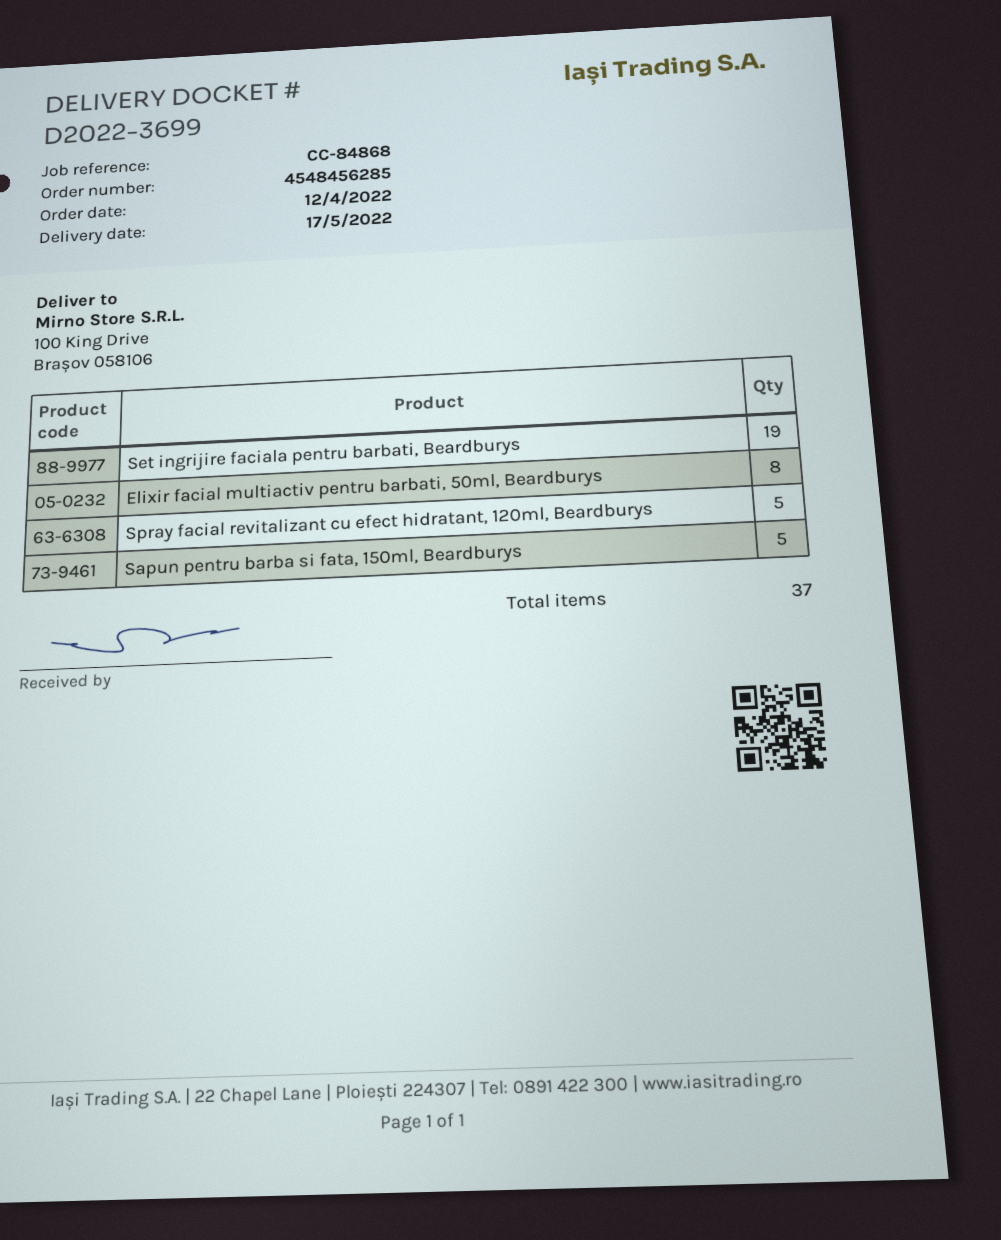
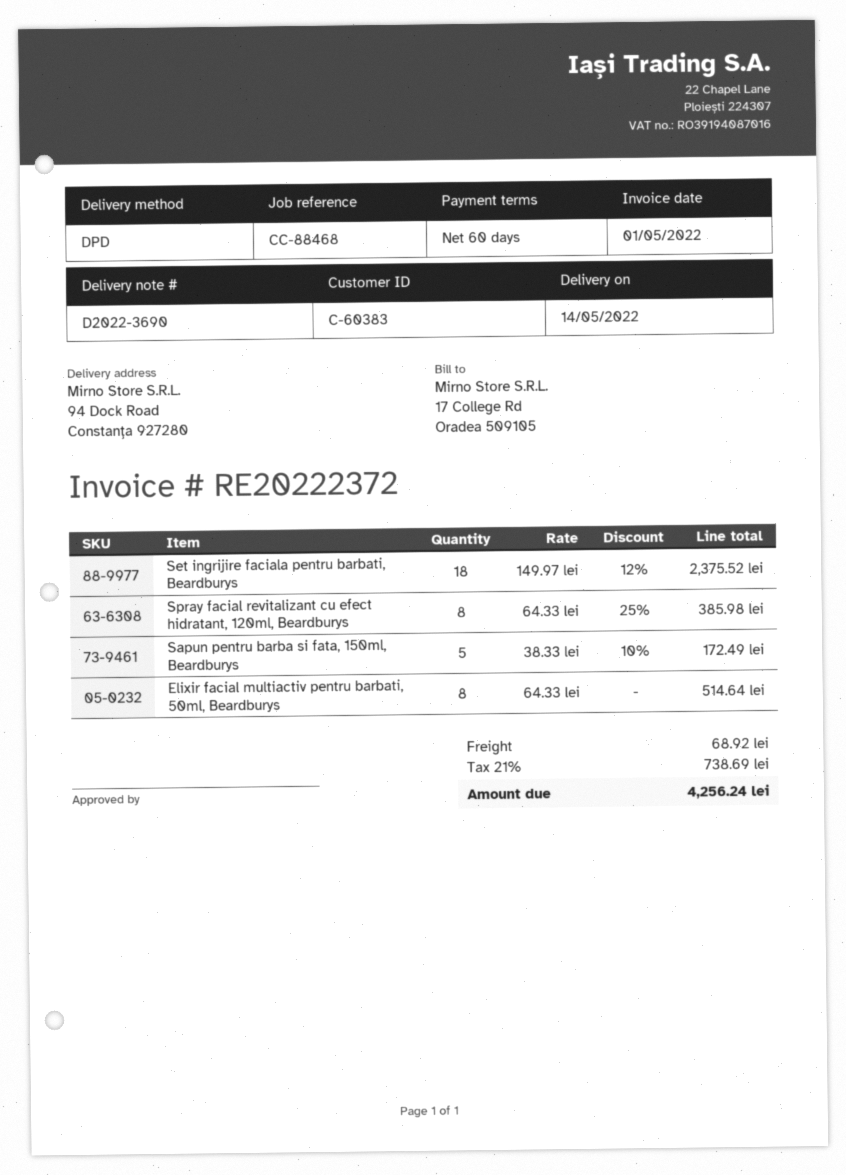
delivery note number: D2022-3699 -> D2022-3690
delivery date: 2022-05-17 -> 2022-05-14
reference: CC-84868 -> CC-88468
ship to: 100 King Drive, Brașov 058106 -> 94 Dock Road, Constanța 927280
Set ingrijire faciala pentru barbati, Beardburys: 19 -> 18
Spray facial revitalizant cu efect hidratant, 120ml, Beardburys: 5 -> 8

